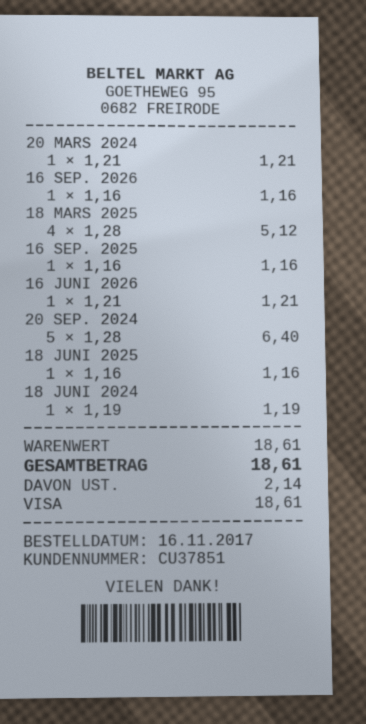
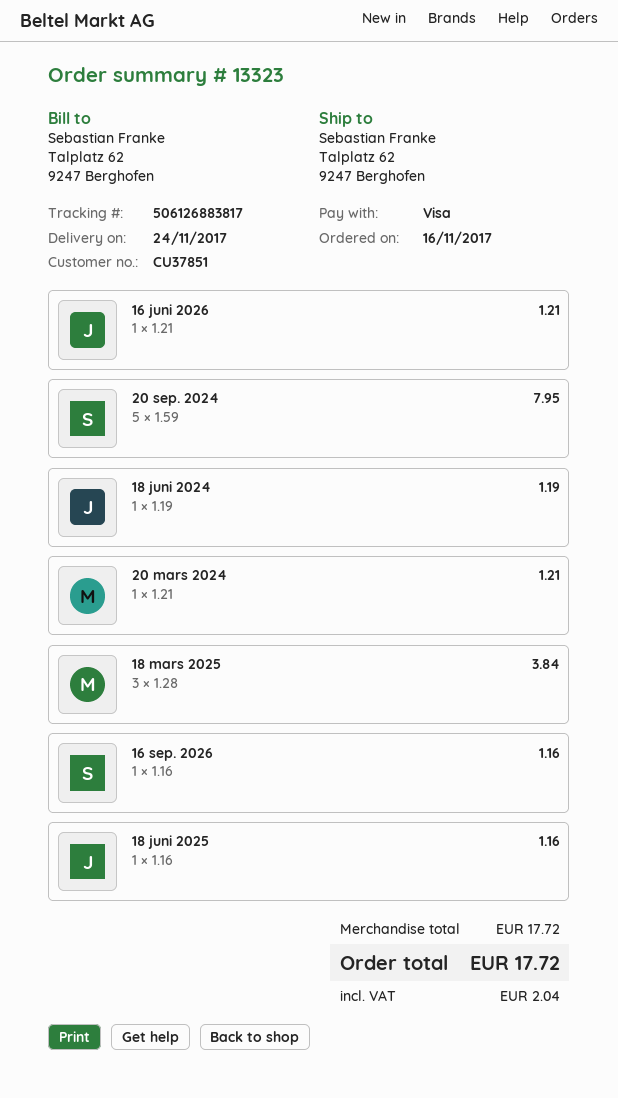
18 MARS 2025: 4 x 1.28 = 5.12 -> 3 x 1.28 = 3.84
16 SEP. 2025: 1 x 1.16 = 1.16 -> none
20 SEP. 2024: 5 x 1.28 = 6.40 -> 5 x 1.59 = 7.95
subtotal: 18.61 -> 17.72
tax: 2.14 -> 2.04
total: 18.61 -> 17.72

